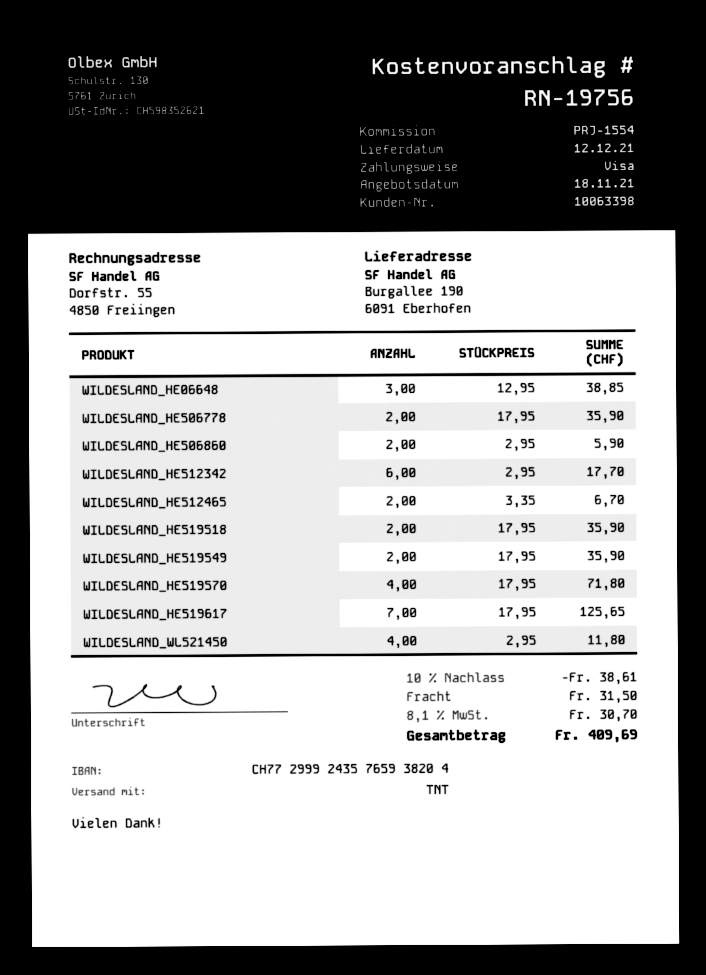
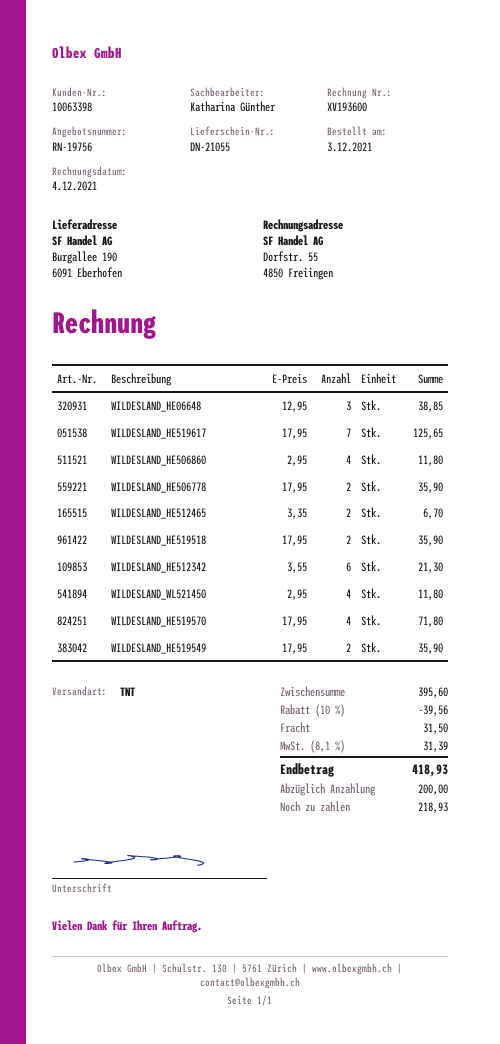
WILDESLAND_HE506860: 2 x 2.95 = 5.90 -> 4 x 2.95 = 11.80
WILDESLAND_HE512342: 6 x 2.95 = 17.70 -> 6 x 3.55 = 21.30
discount: 10% = 38.61 -> 10% = 39.56
tax: 8.1% = 30.70 -> 8.1% = 31.39
total: 409.69 -> 418.93

